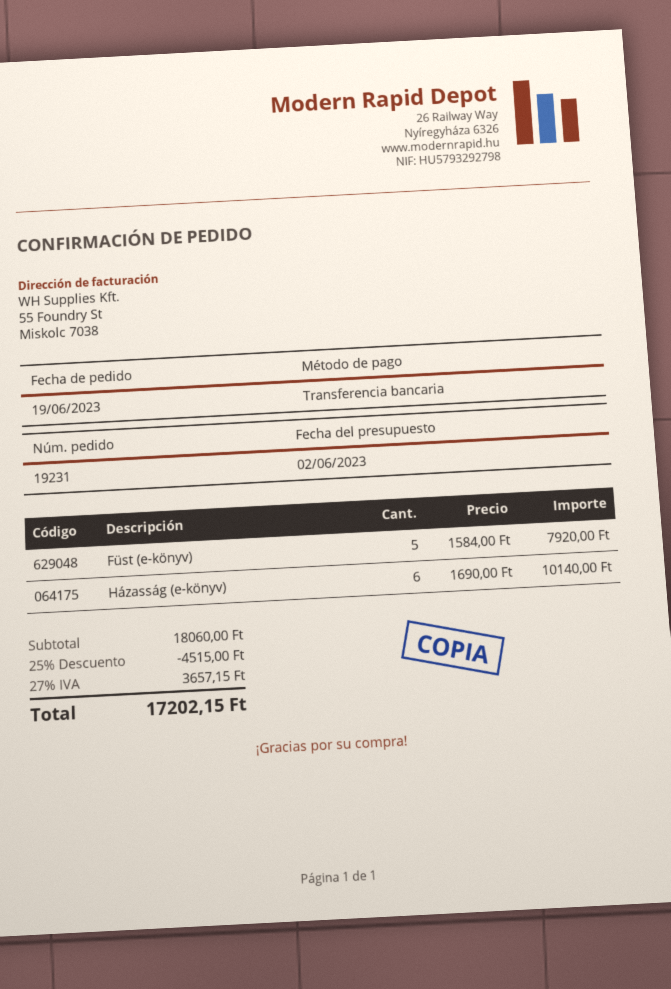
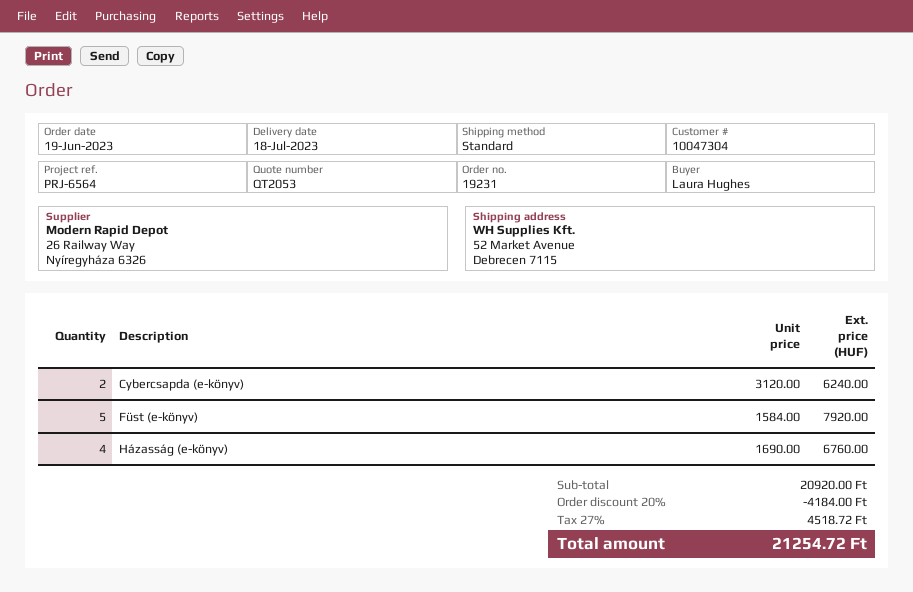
Házasság (e-könyv): 6 x 1690.00 = 10140.00 -> 4 x 1690.00 = 6760.00
Cybercsapda (e-könyv): none -> 2 x 3120.00 = 6240.00
subtotal: 18060.00 -> 20920.00
discount: 25% = 4515.00 -> 20% = 4184.00
tax: 27% = 3657.15 -> 27% = 4518.72
total: 17202.15 -> 21254.72

